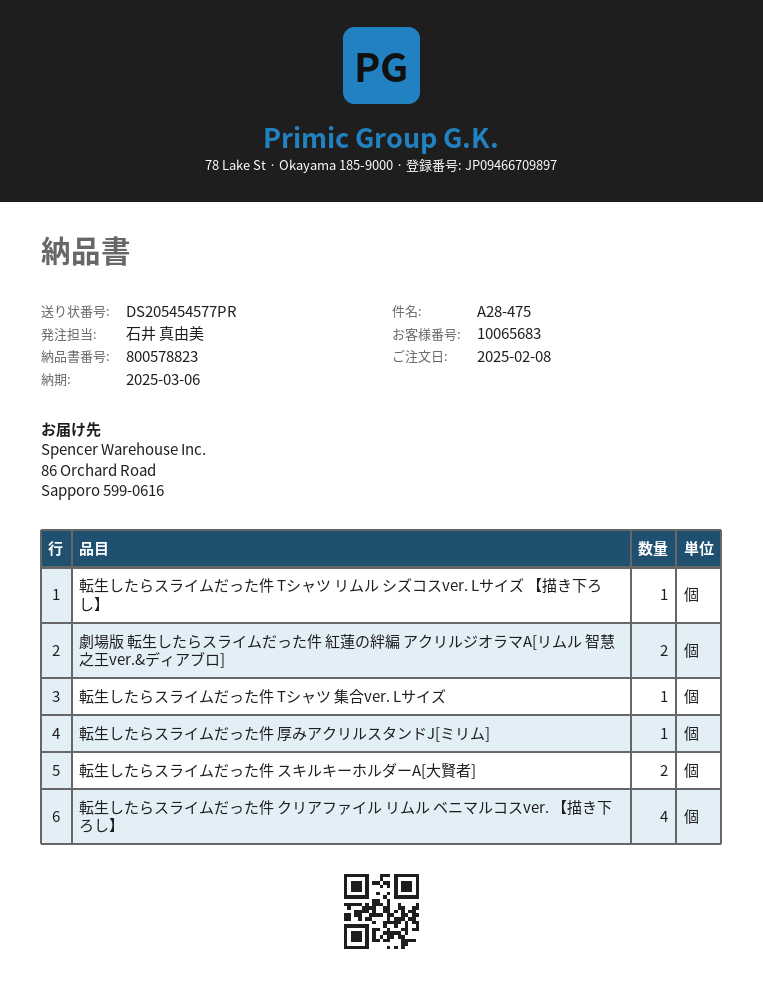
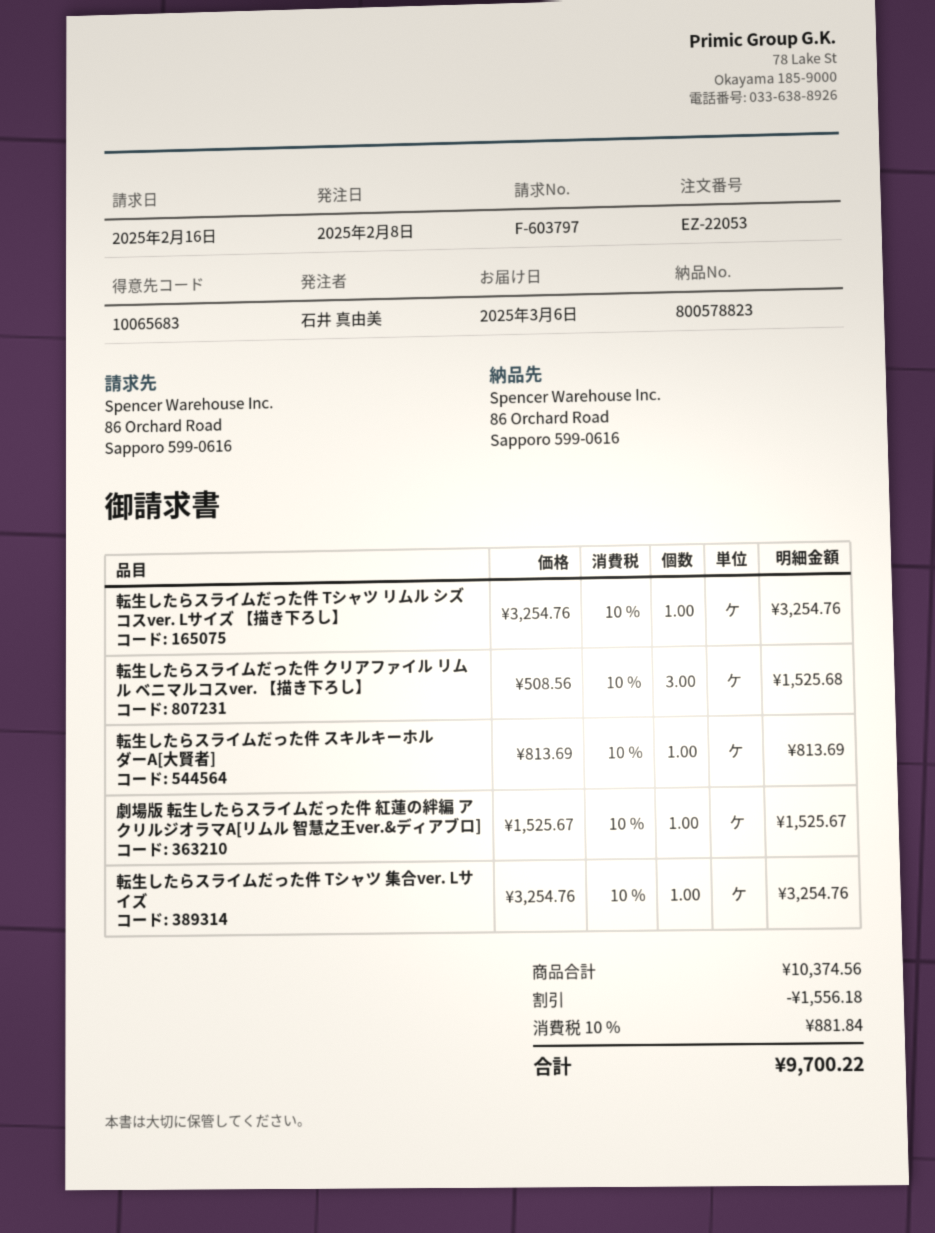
劇場版 転生したらスライムだった件 紅蓮の絆編 アクリルジオラマA[リムル 智慧之王ver.&ディアブロ]: 2 -> 1
転生したらスライムだった件 厚みアクリルスタンドJ[ミリム]: 1 -> none
転生したらスライムだった件 スキルキーホルダーA[大賢者]: 2 -> 1
転生したらスライムだった件 クリアファイル リムル ベニマルコスver. 【描き下ろし】: 4 -> 3

